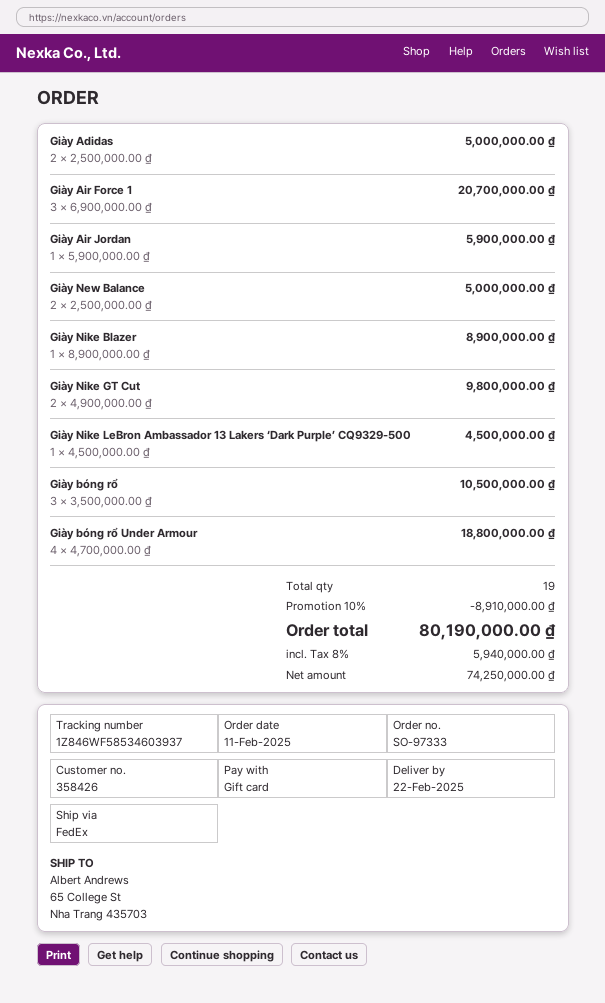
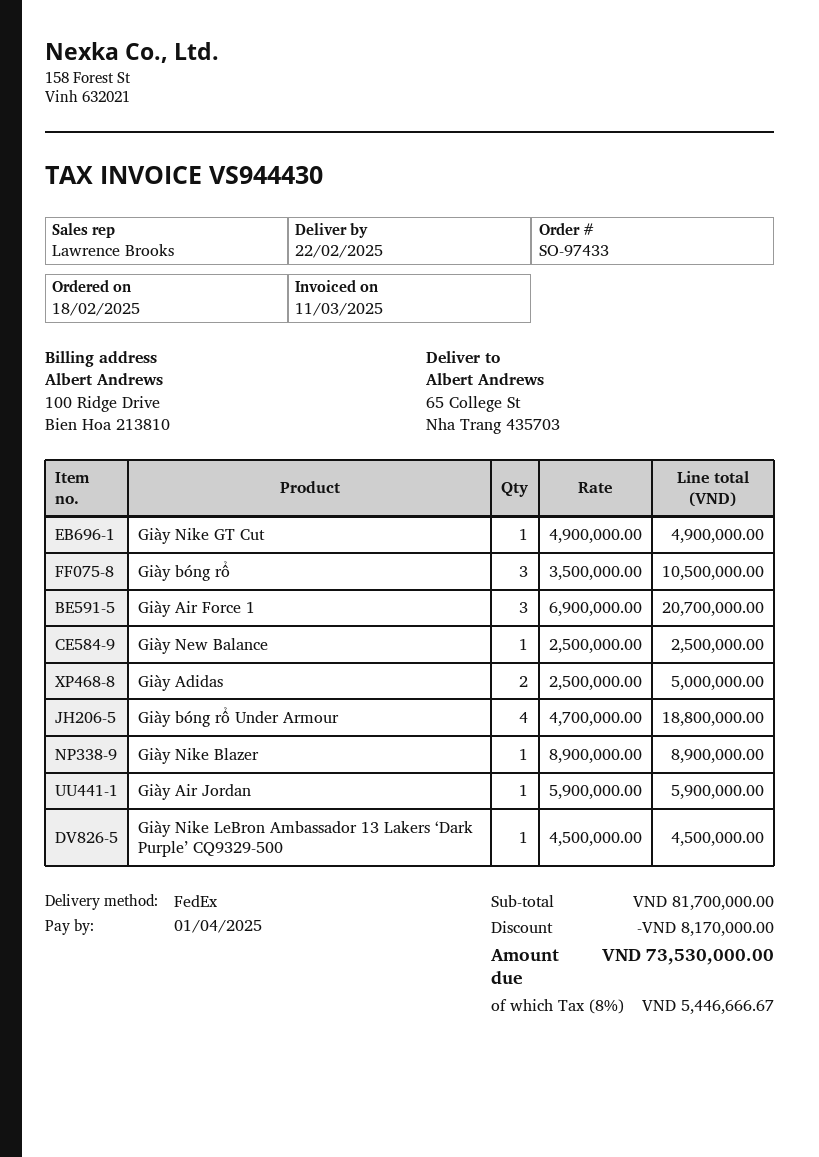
order number: SO-97333 -> SO-97433
order date: 2025-02-11 -> 2025-02-18
Giày New Balance: 2 x 2500000.00 = 5000000.00 -> 1 x 2500000.00 = 2500000.00
Giày Nike GT Cut: 2 x 4900000.00 = 9800000.00 -> 1 x 4900000.00 = 4900000.00
discount: 8910000.00 -> 8170000.00
tax: 8% = 5940000.00 -> 8% = 5446666.67
total: 80190000.00 -> 73530000.00

